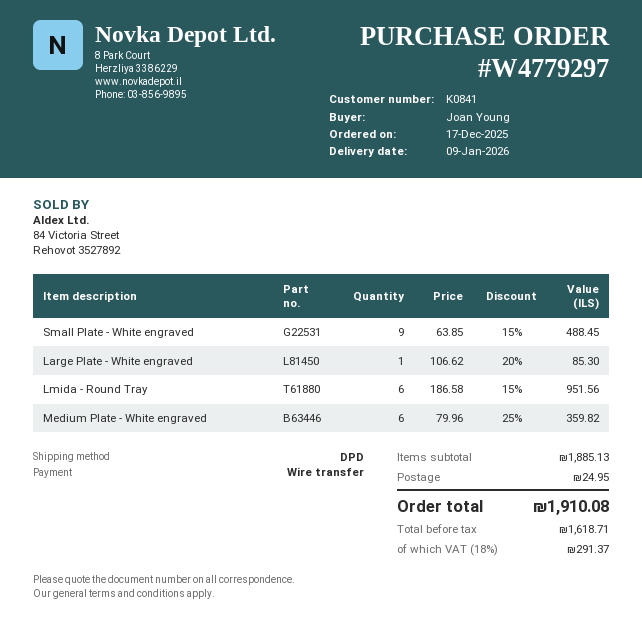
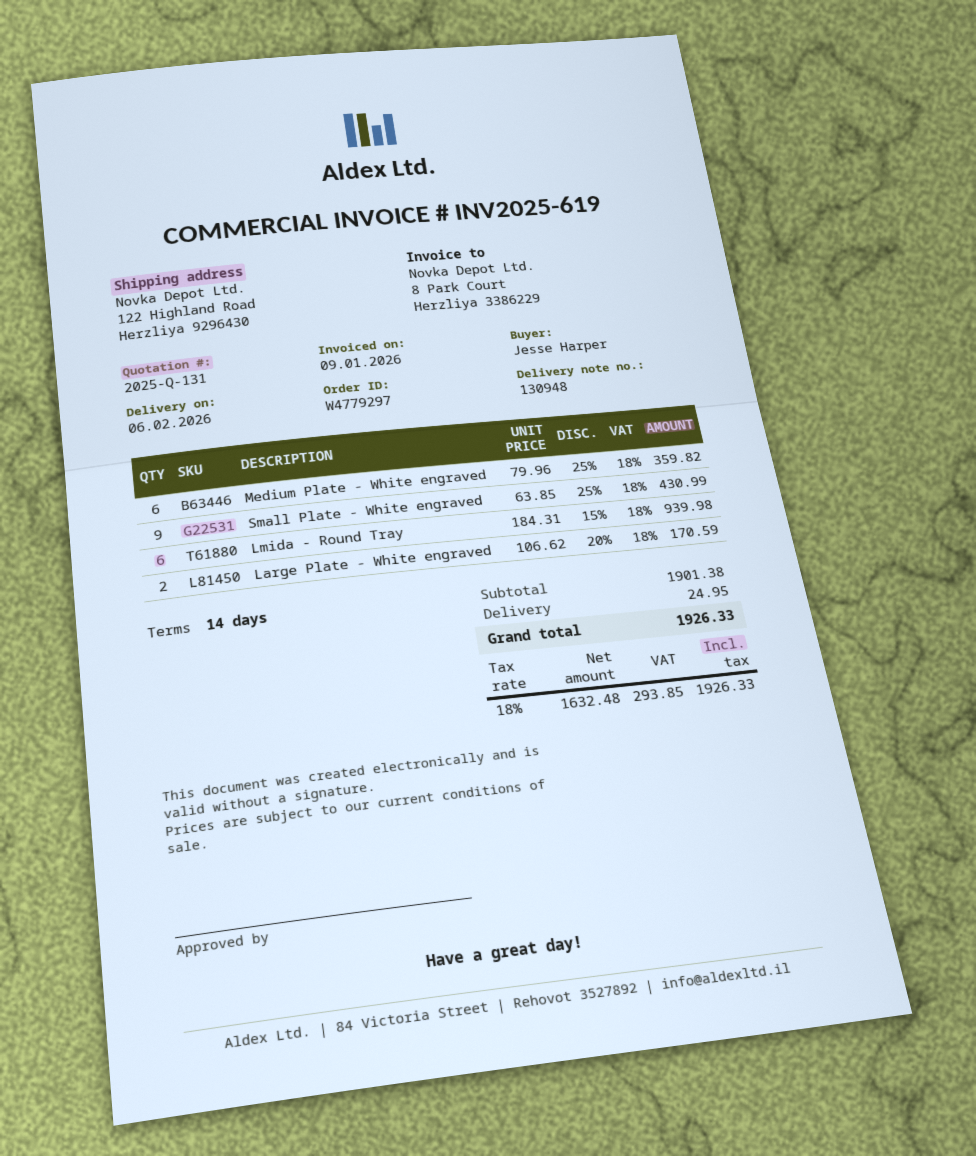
delivery date: 2026-01-09 -> 2026-02-06
ordered by: Joan Young -> Jesse Harper
Small Plate - White engraved: 9 x 63.85 - 15% = 488.45 -> 9 x 63.85 - 25% = 430.99
Large Plate - White engraved: 1 x 106.62 - 20% = 85.30 -> 2 x 106.62 - 20% = 170.59
Lmida - Round Tray: 6 x 186.58 - 15% = 951.56 -> 6 x 184.31 - 15% = 939.98
subtotal: 1885.13 -> 1901.38
net: 1618.71 -> 1632.48
tax: 18% = 291.37 -> 18% = 293.85
total: 1910.08 -> 1926.33

